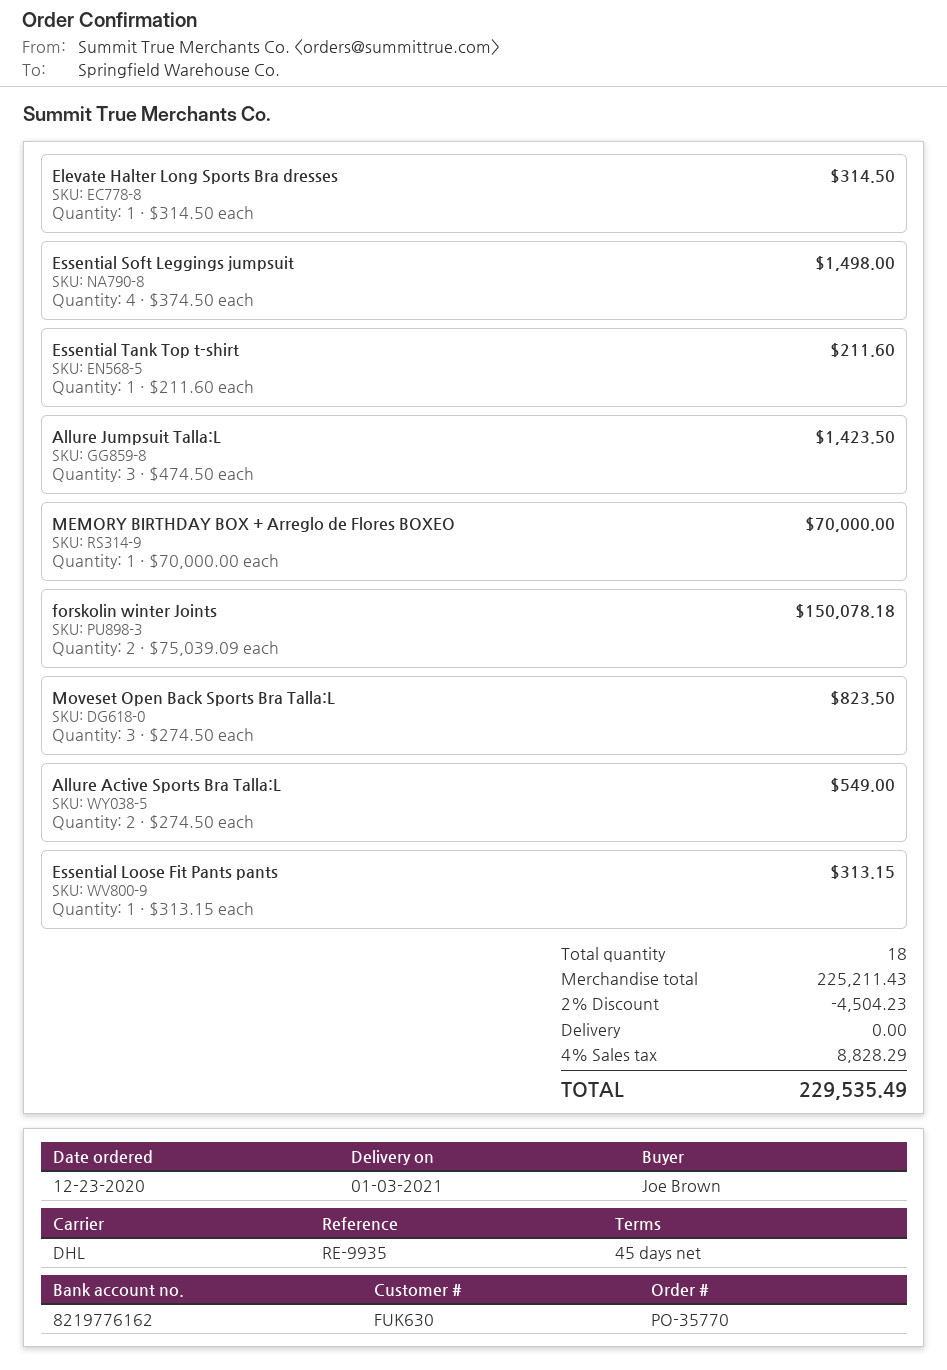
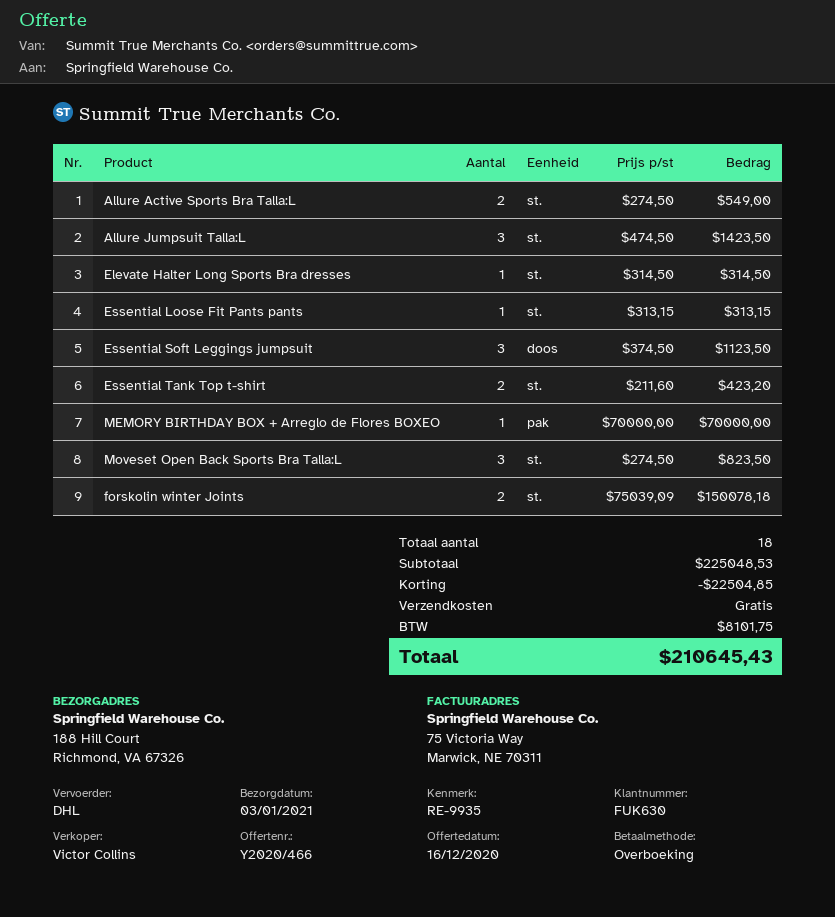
Essential Soft Leggings jumpsuit: 4 x 374.50 = 1498.00 -> 3 x 374.50 = 1123.50
Essential Tank Top t-shirt: 1 x 211.60 = 211.60 -> 2 x 211.60 = 423.20
subtotal: 225211.43 -> 225048.53
discount: 4504.23 -> 22504.85
tax: 8828.29 -> 8101.75
total: 229535.49 -> 210645.43

